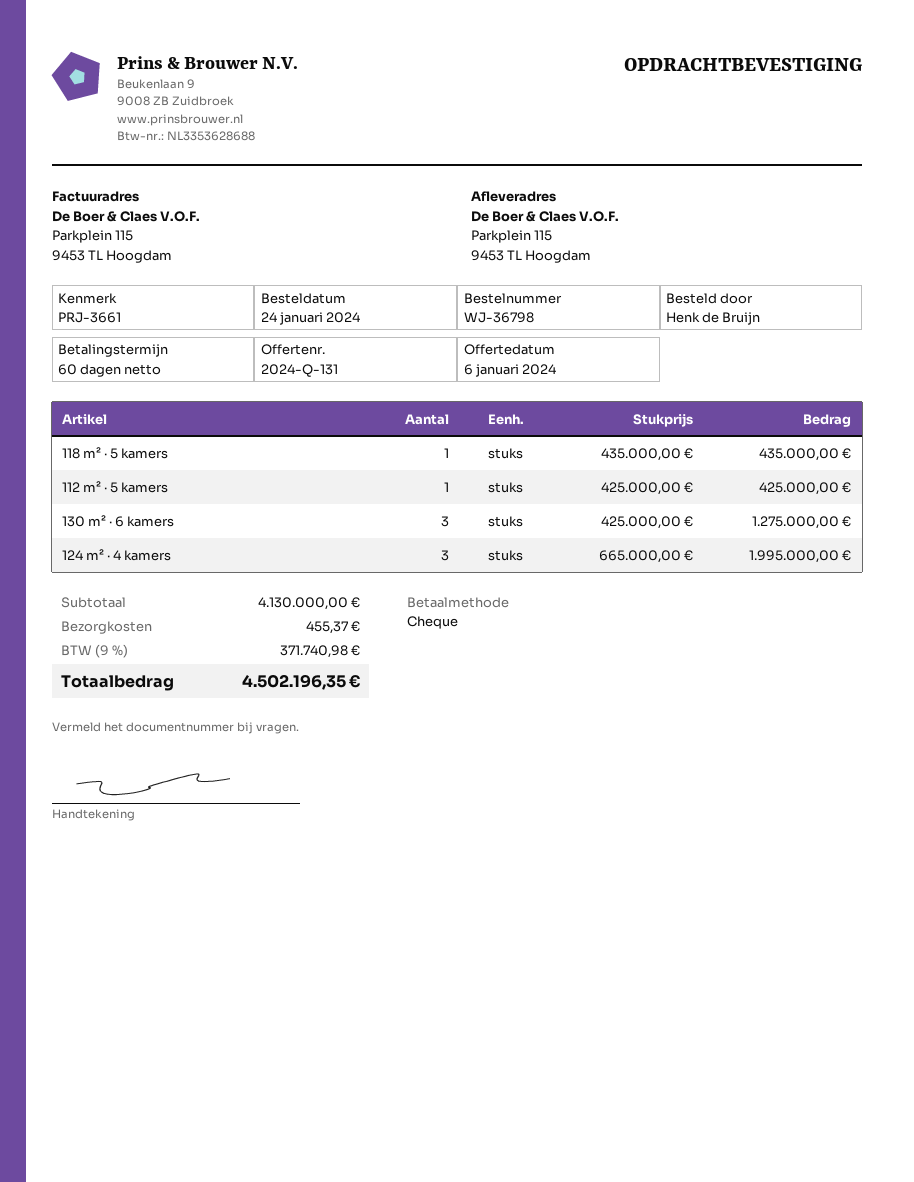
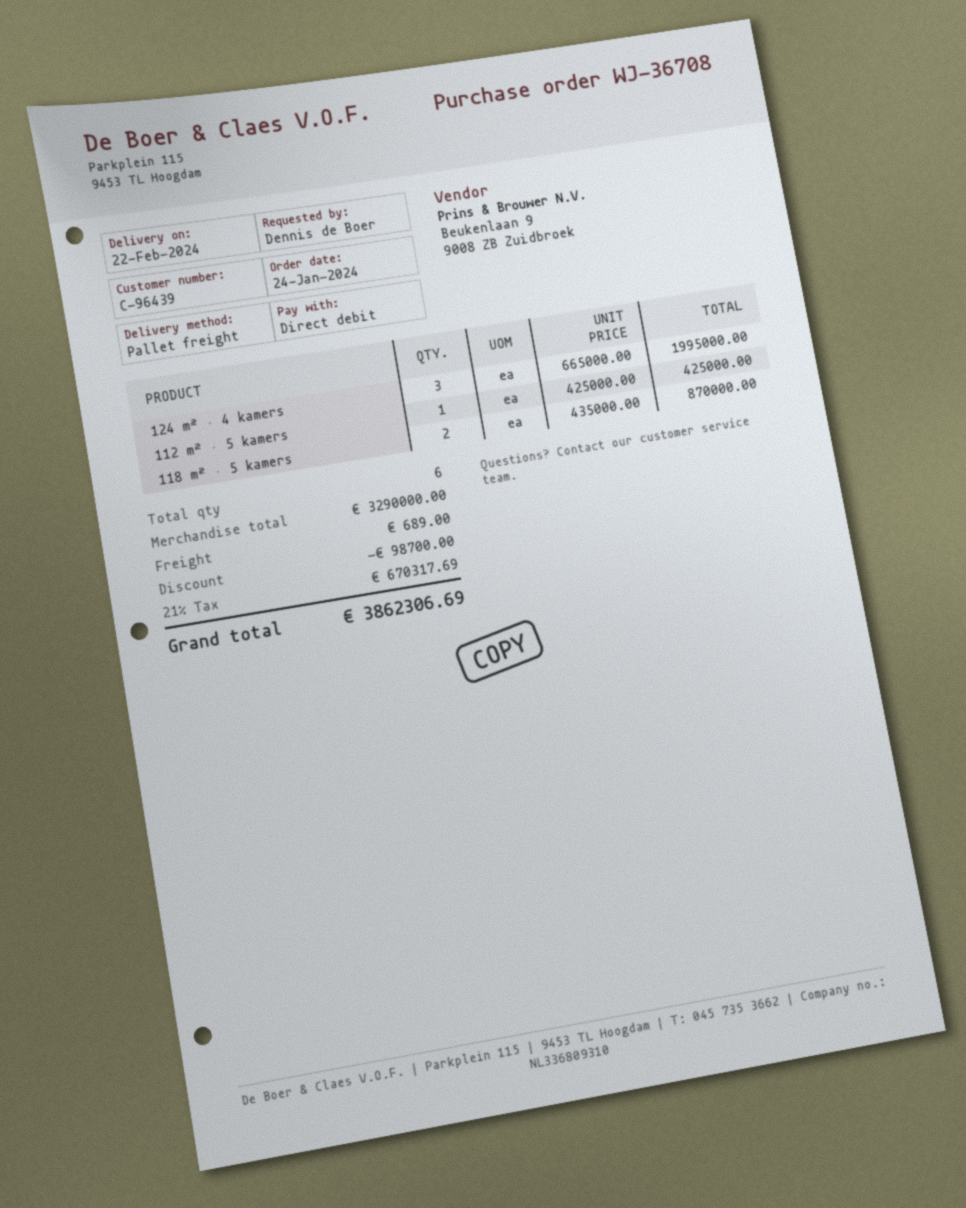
order number: WJ-36798 -> WJ-36708
ordered by: Henk de Bruijn -> Dennis de Boer
payment method: cheque -> direct debit
118 m² · 5 kamers: 1 x 435000.00 = 435000.00 -> 2 x 435000.00 = 870000.00
130 m² · 6 kamers: 3 x 425000.00 = 1275000.00 -> none
subtotal: 4130000.00 -> 3290000.00
discount: none -> 98700.00
shipping: 455.37 -> 689.00
tax: 9% = 371740.98 -> 21% = 670317.69
total: 4502196.35 -> 3862306.69

